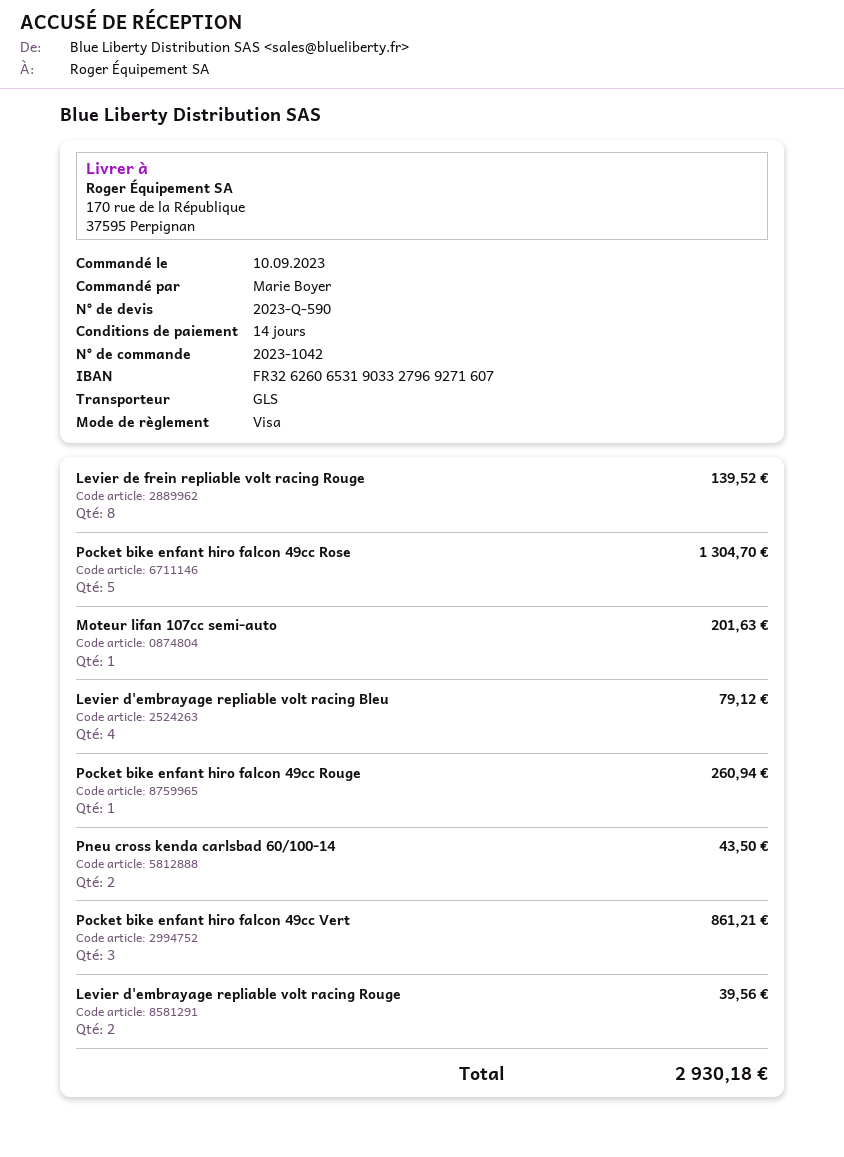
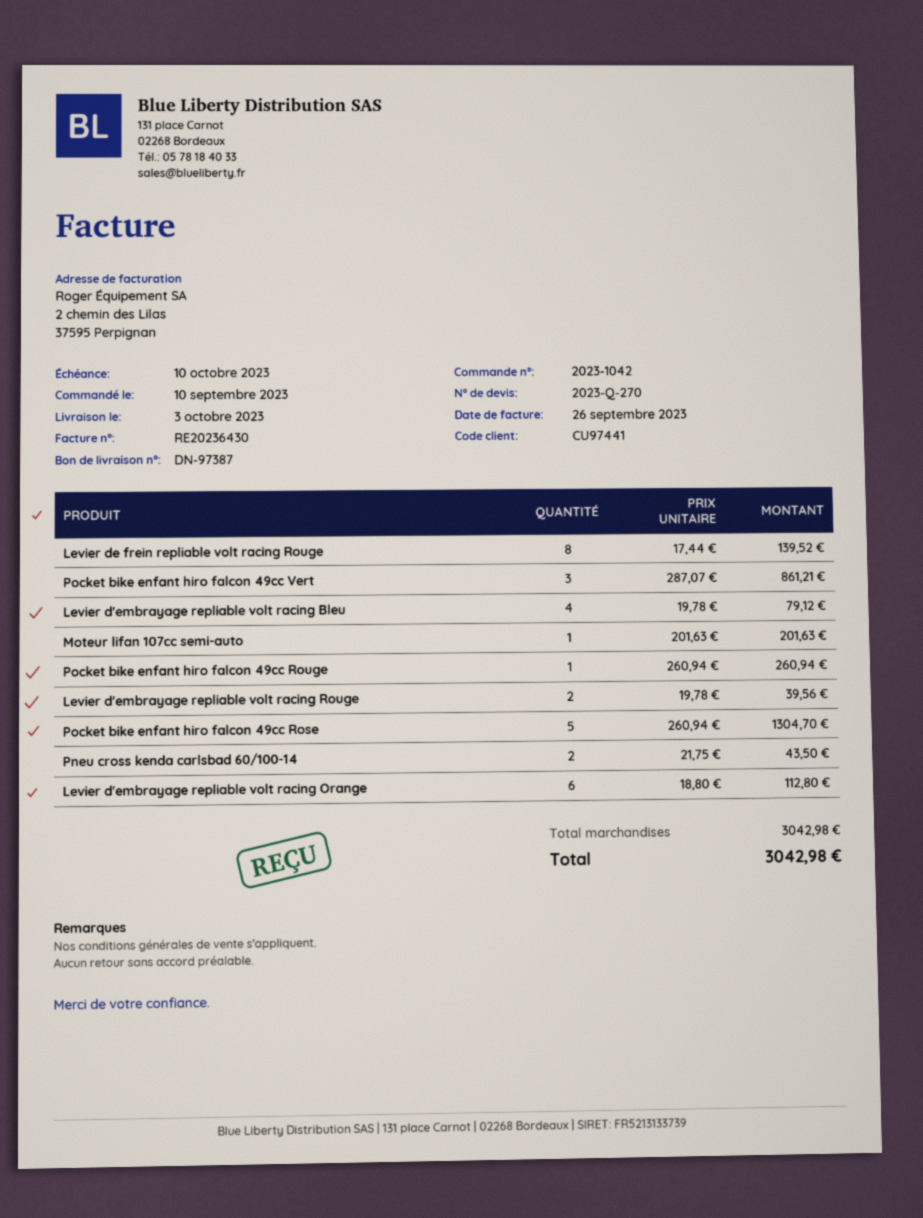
quote number: 2023-Q-590 -> 2023-Q-270
Levier d'embrayage repliable volt racing Orange: none -> 6 for 112.80
total: 2930.18 -> 3042.98

